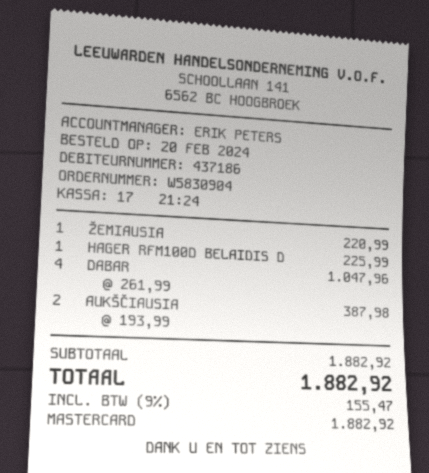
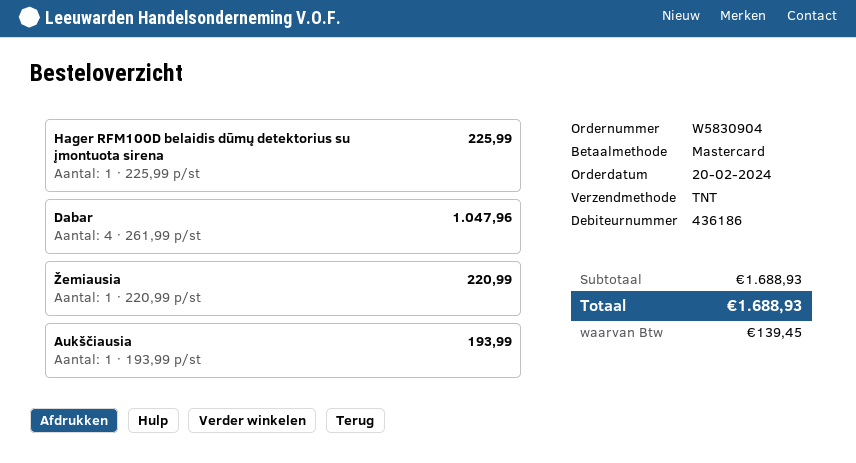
customer number: 437186 -> 436186
AUKŠČIAUSIA: 2 x 193.99 = 387.98 -> 1 x 193.99 = 193.99
subtotal: 1882.92 -> 1688.93
tax: 155.47 -> 139.45
total: 1882.92 -> 1688.93

